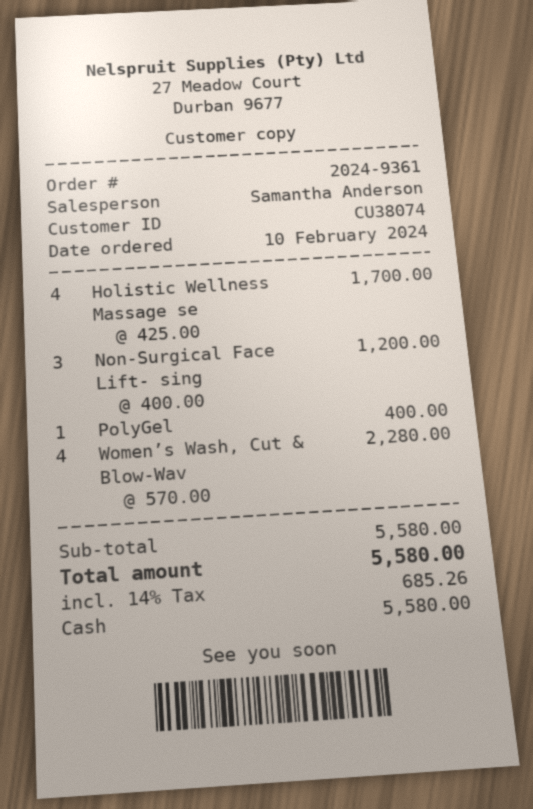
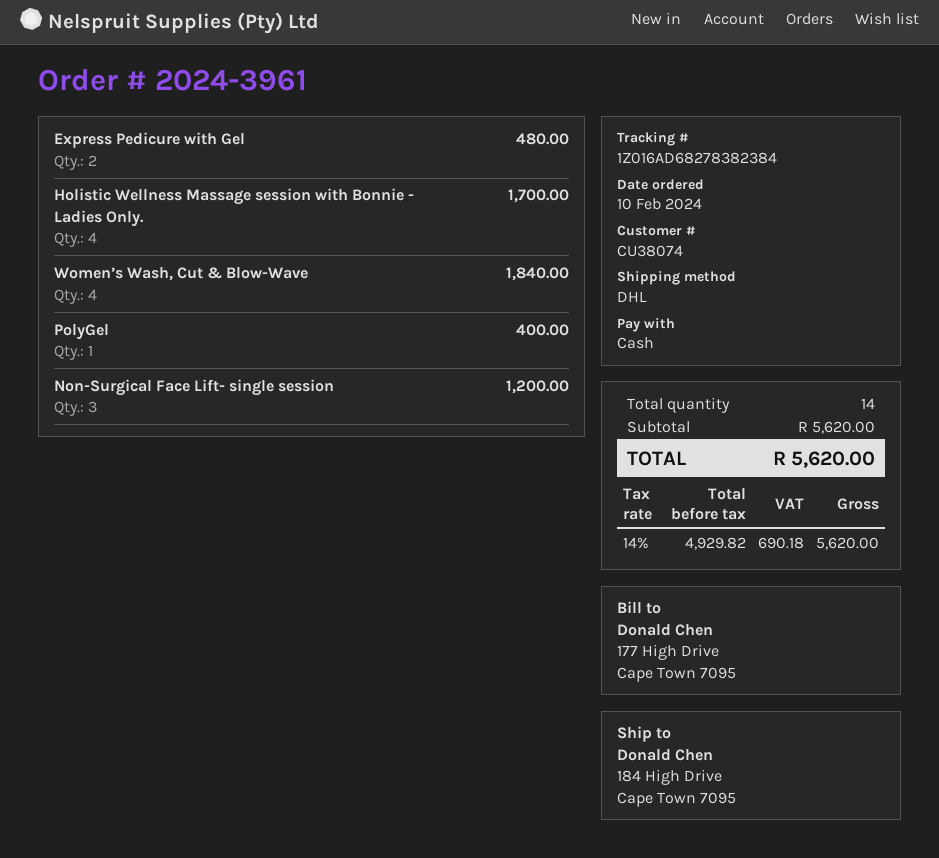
order number: 2024-9361 -> 2024-3961
Women’s Wash, Cut & Blow-Wav: 4 for 2280.00 -> 4 for 1840.00
Express Pedicure with Gel: none -> 2 for 480.00
subtotal: 5580.00 -> 5620.00
tax: 14% = 685.26 -> 14% = 690.18
total: 5580.00 -> 5620.00

